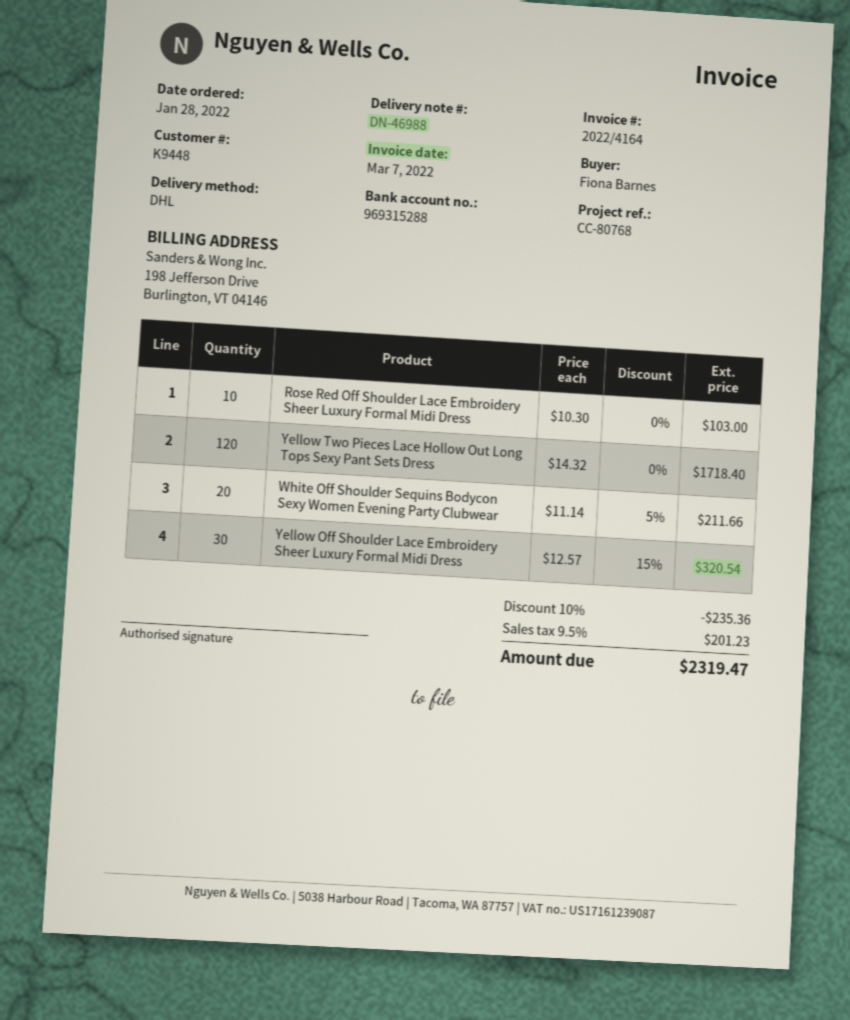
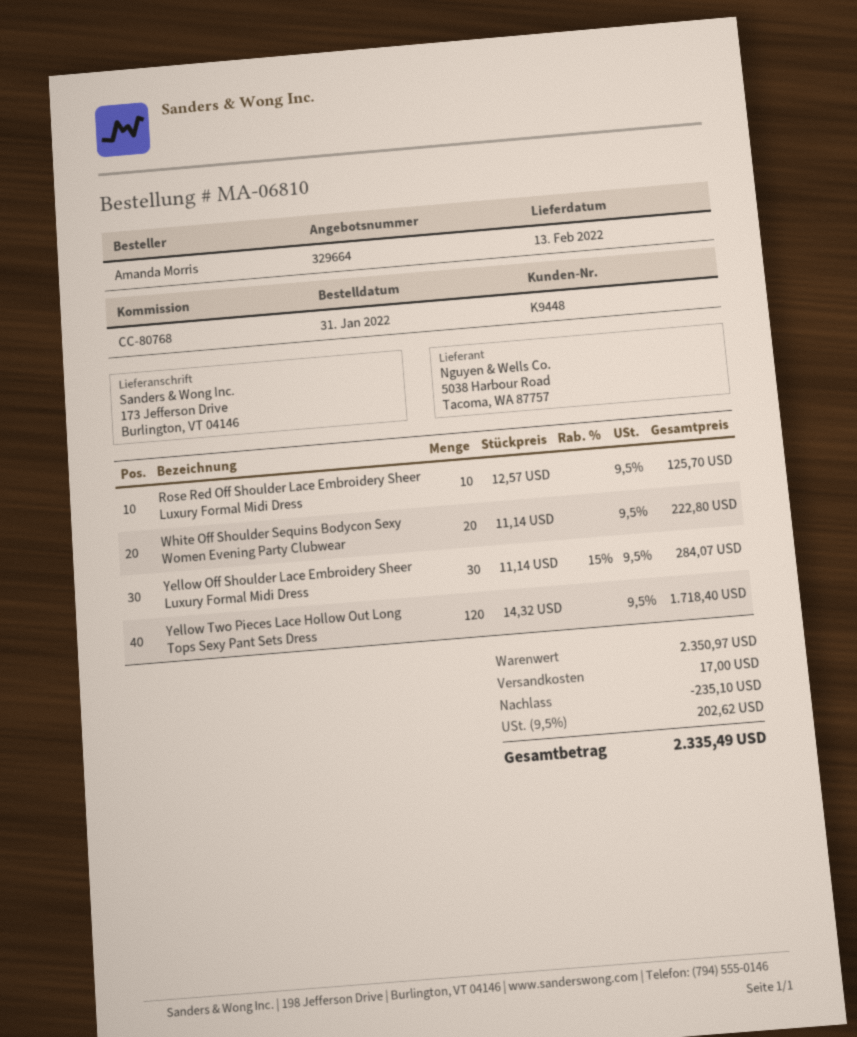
order date: 2022-01-28 -> 2022-01-31
ordered by: Fiona Barnes -> Amanda Morris
Rose Red Off Shoulder Lace Embroidery Sheer Luxury Formal Midi Dress: 10 x 10.30 = 103.00 -> 10 x 12.57 = 125.70
White Off Shoulder Sequins Bodycon Sexy Women Evening Party Clubwear: 20 x 11.14 - 5% = 211.66 -> 20 x 11.14 = 222.80
Yellow Off Shoulder Lace Embroidery Sheer Luxury Formal Midi Dress: 30 x 12.57 - 15% = 320.54 -> 30 x 11.14 - 15% = 284.07
discount: 235.36 -> 235.10
shipping: none -> 17.00
tax: 9.5% = 201.23 -> 9.5% = 202.62
total: 2319.47 -> 2335.49

